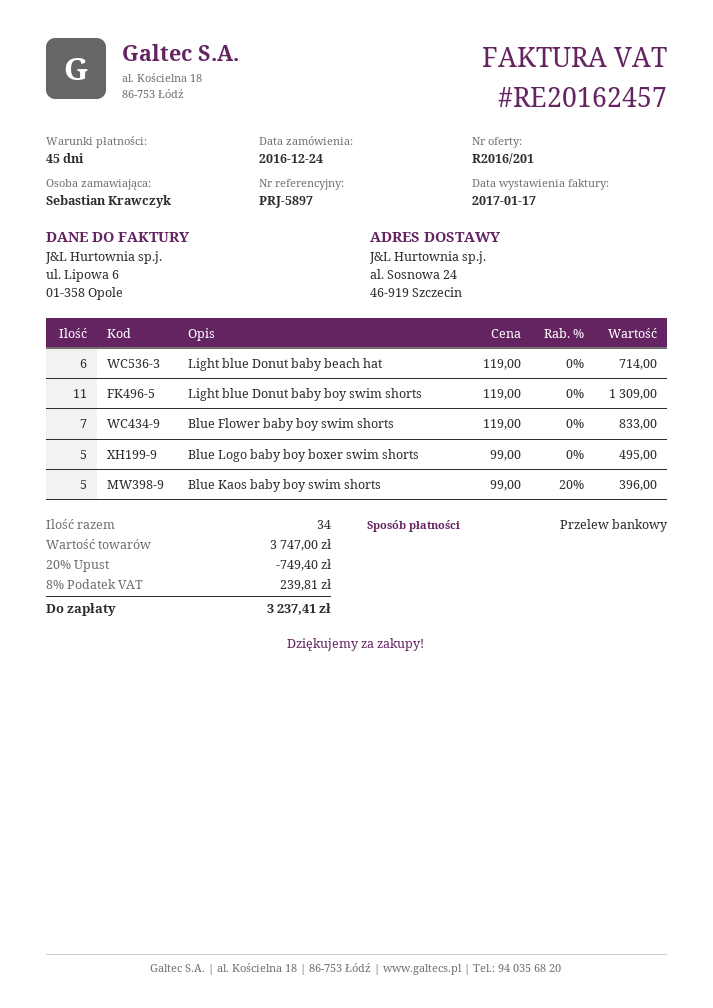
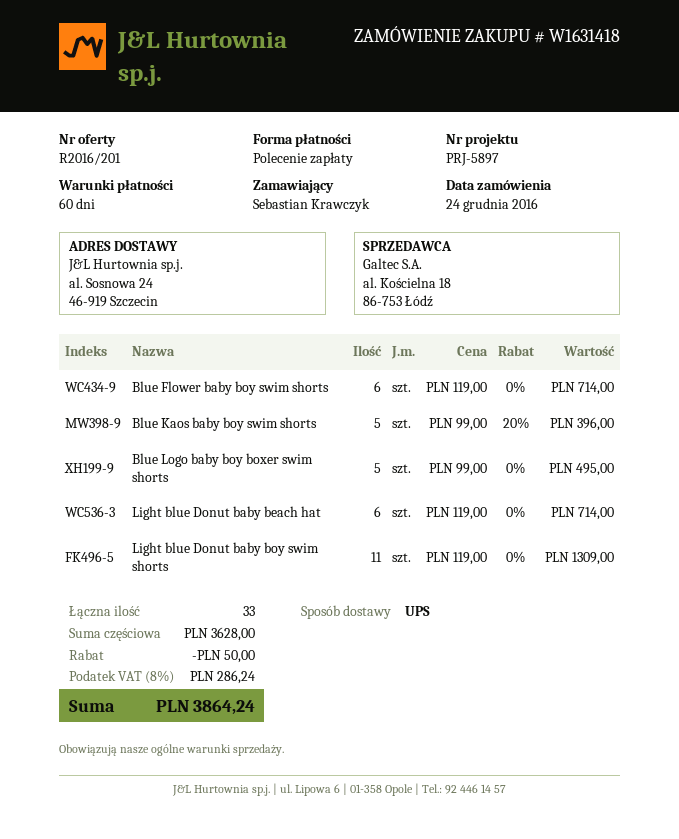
payment terms: 45 days -> 60 days
payment method: bank transfer -> direct debit
Blue Flower baby boy swim shorts: 7 x 119.00 = 833.00 -> 6 x 119.00 = 714.00
total quantity: 34 -> 33
subtotal: 3747.00 -> 3628.00
discount: 749.40 -> 50.00
tax: 8% = 239.81 -> 8% = 286.24
total: 3237.41 -> 3864.24

